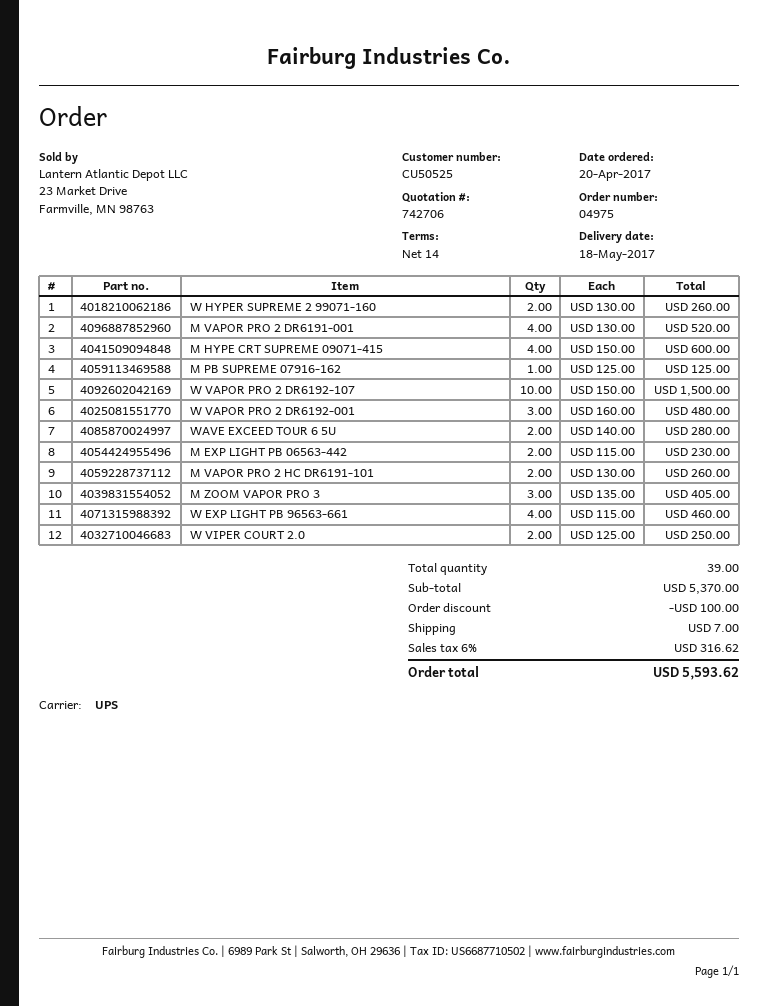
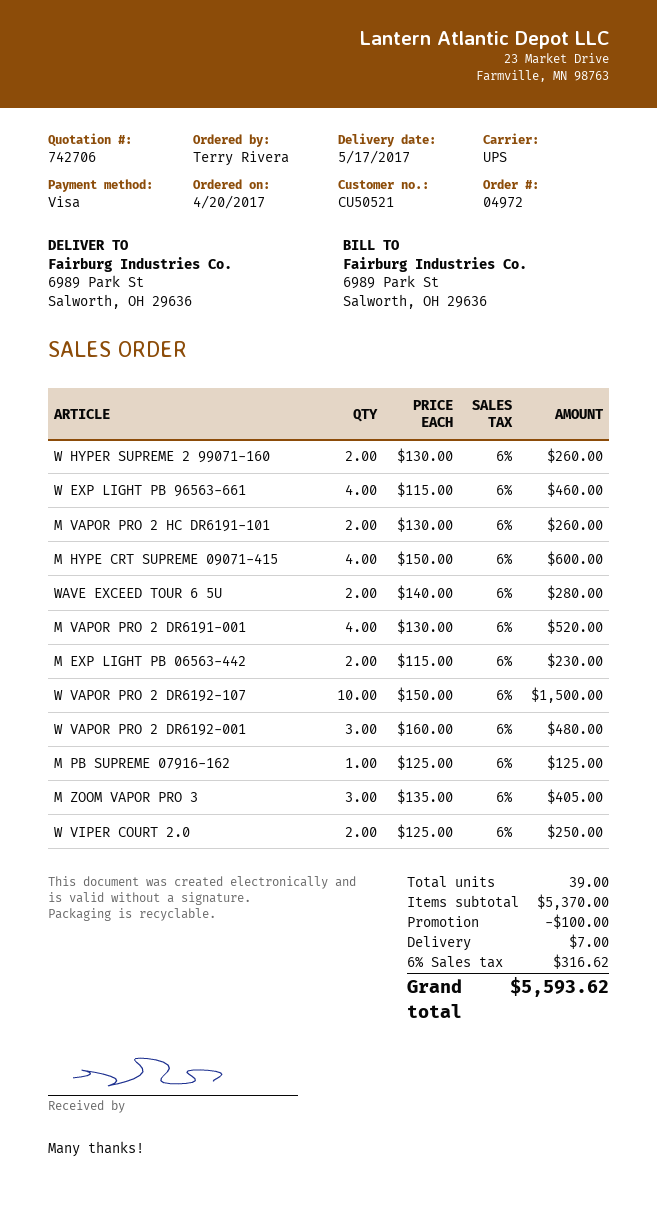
order number: 04975 -> 04972
delivery date: 2017-05-18 -> 2017-05-17
customer number: CU50525 -> CU50521

